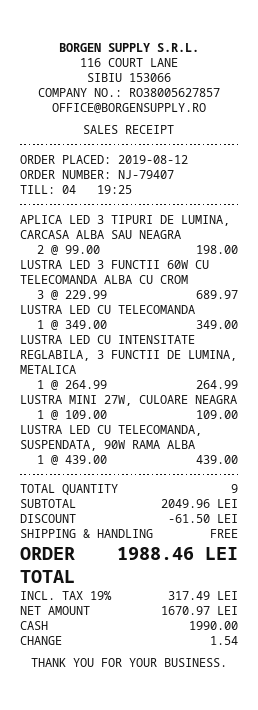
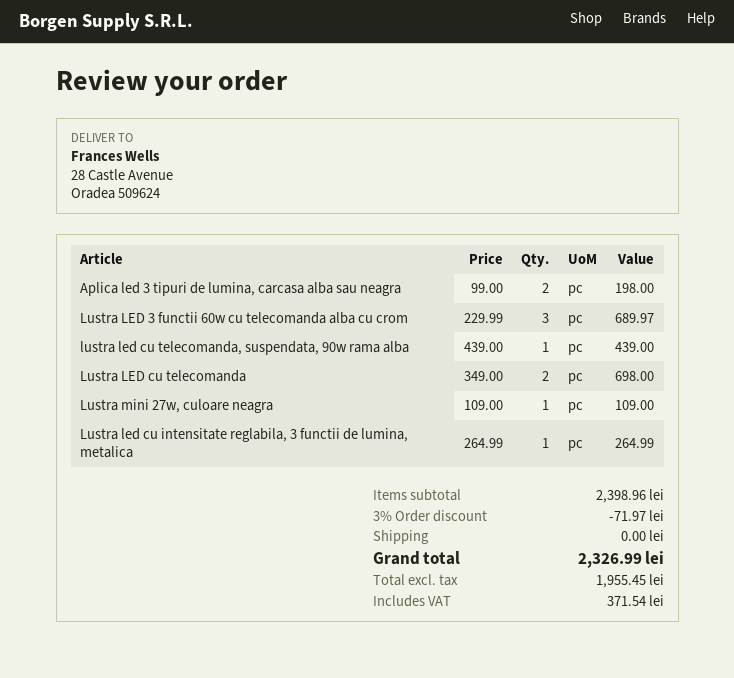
LUSTRA LED CU TELECOMANDA: 1 x 349.00 = 349.00 -> 2 x 349.00 = 698.00
subtotal: 2049.96 -> 2398.96
discount: 61.50 -> 71.97
net: 1670.97 -> 1955.45
tax: 317.49 -> 371.54
total: 1988.46 -> 2326.99

